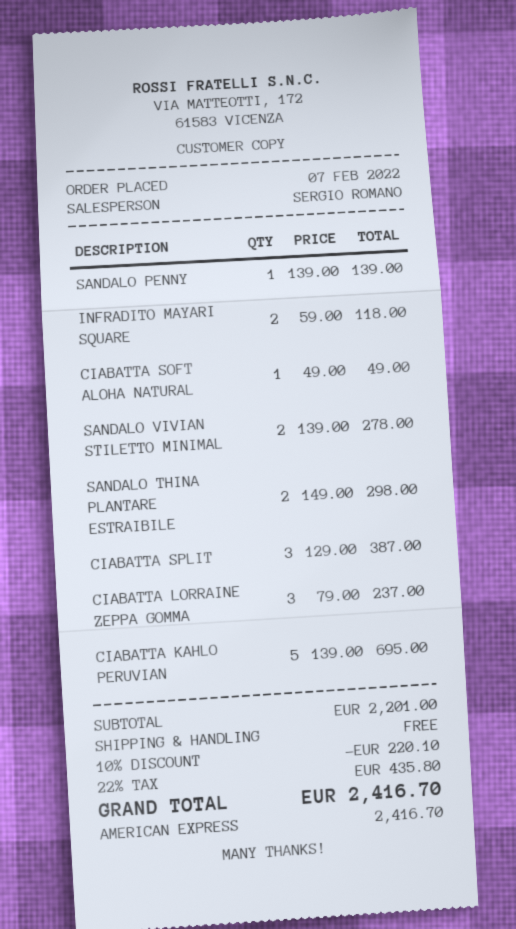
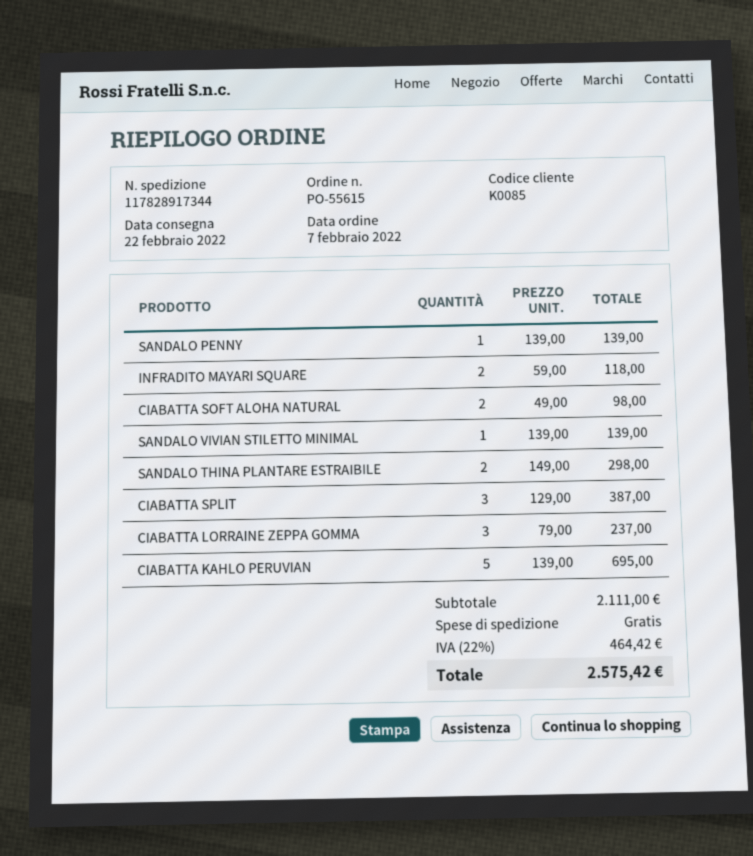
CIABATTA SOFT ALOHA NATURAL: 1 x 49.00 = 49.00 -> 2 x 49.00 = 98.00
SANDALO VIVIAN STILETTO MINIMAL: 2 x 139.00 = 278.00 -> 1 x 139.00 = 139.00
subtotal: 2201.00 -> 2111.00
discount: 10% = 220.10 -> none
tax: 22% = 435.80 -> 22% = 464.42
total: 2416.70 -> 2575.42

